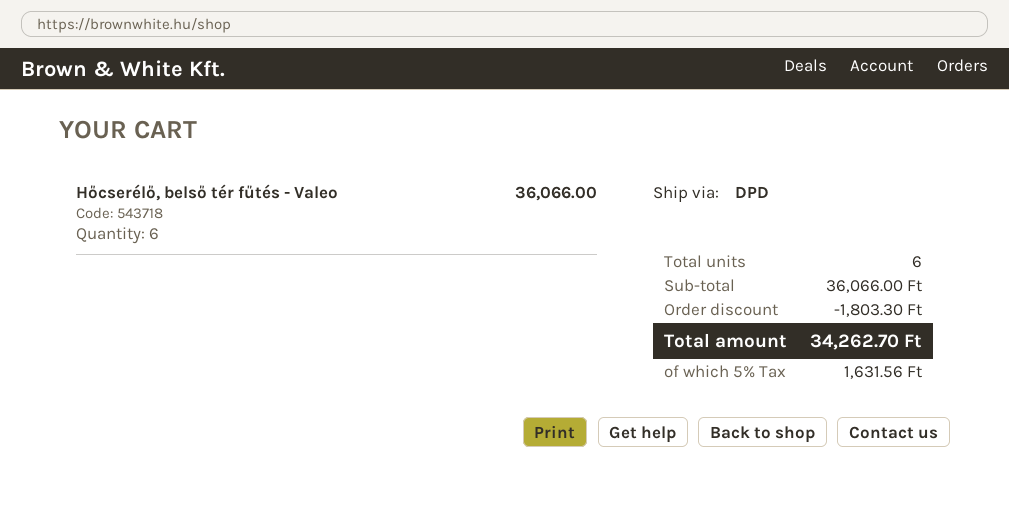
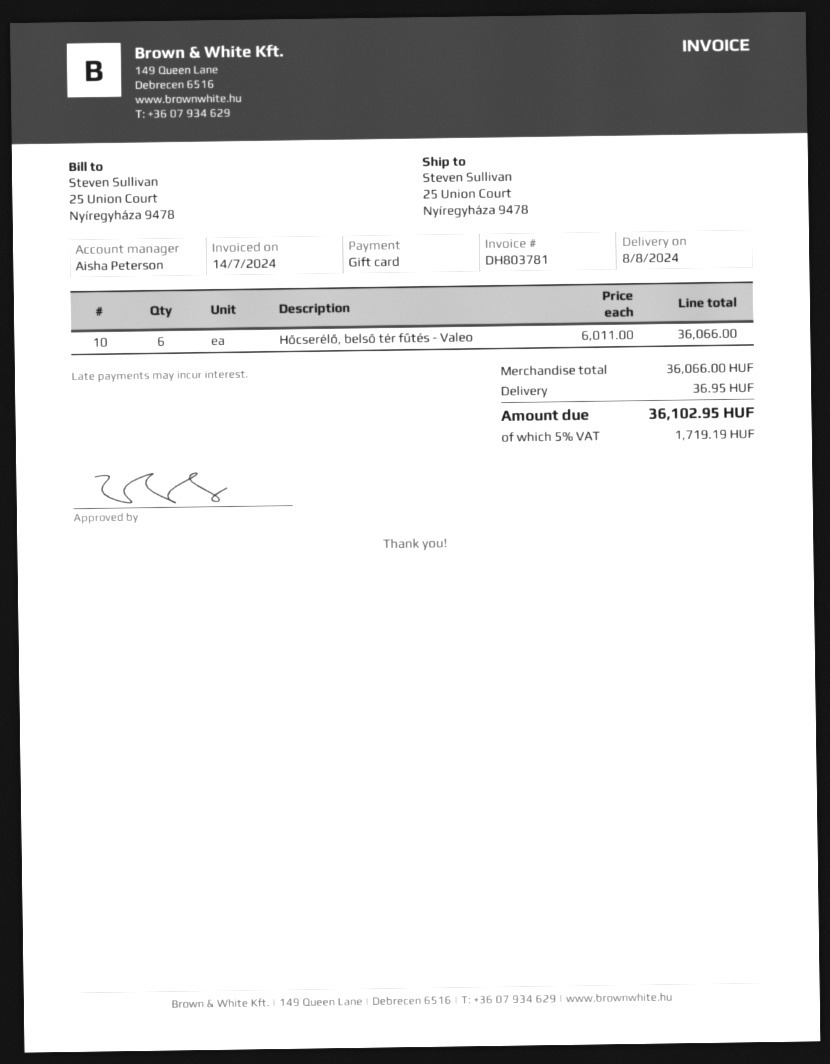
discount: 1803.30 -> none
shipping: none -> 36.95
tax: 5% = 1631.56 -> 5% = 1719.19
total: 34262.70 -> 36102.95

